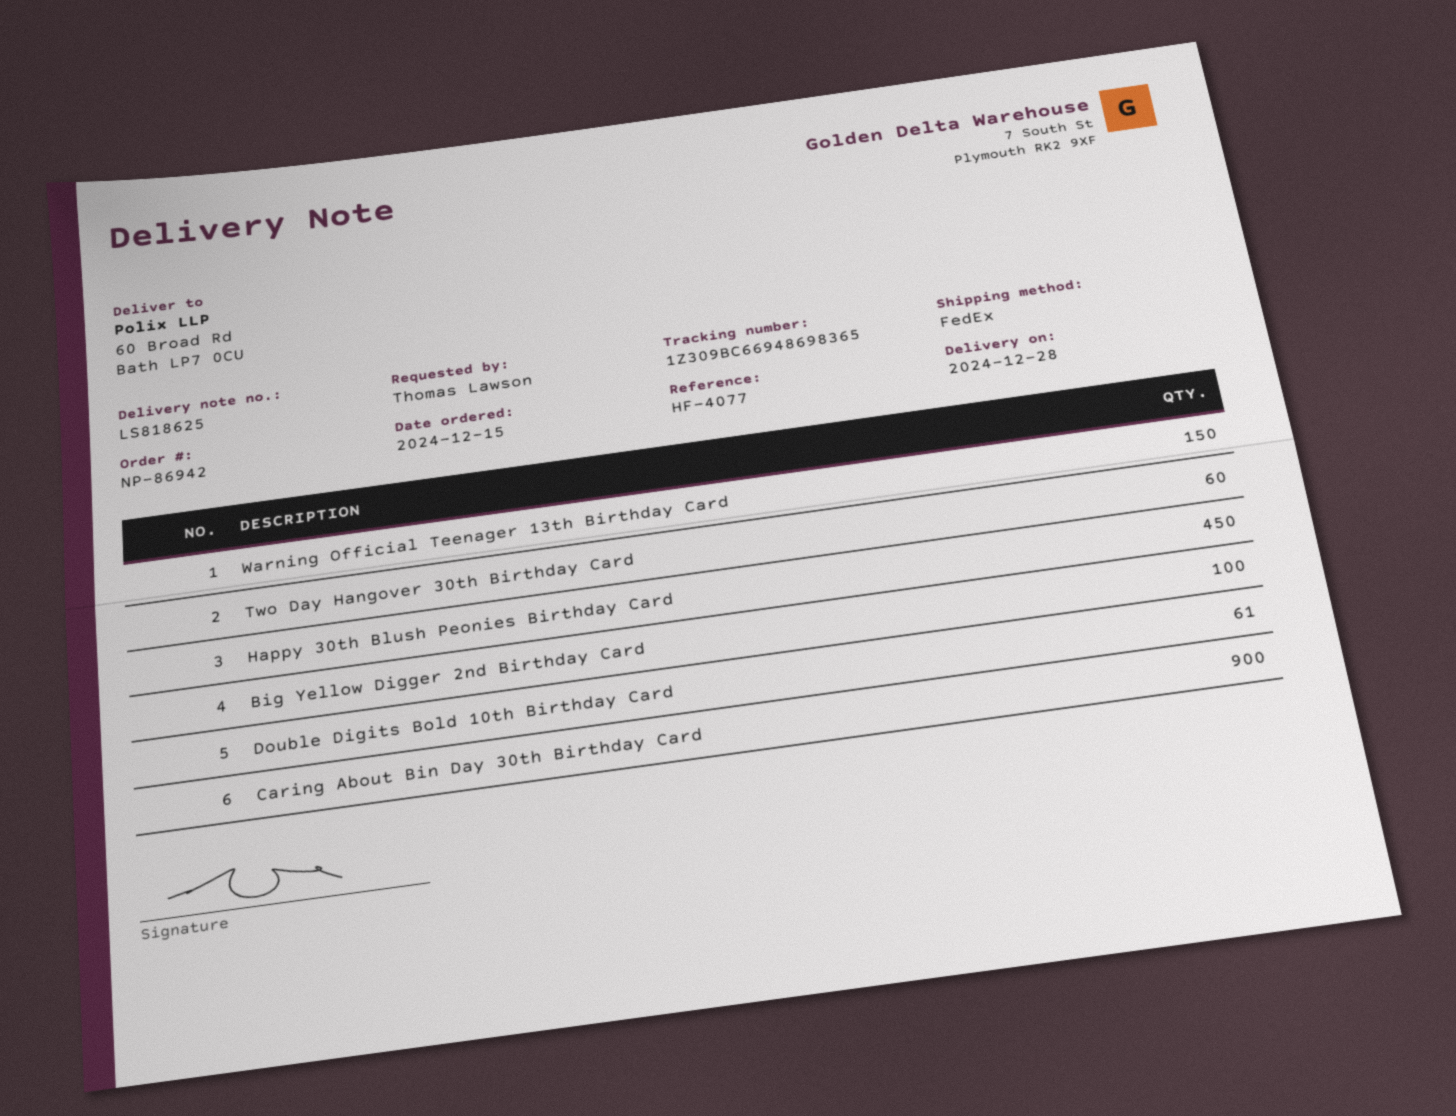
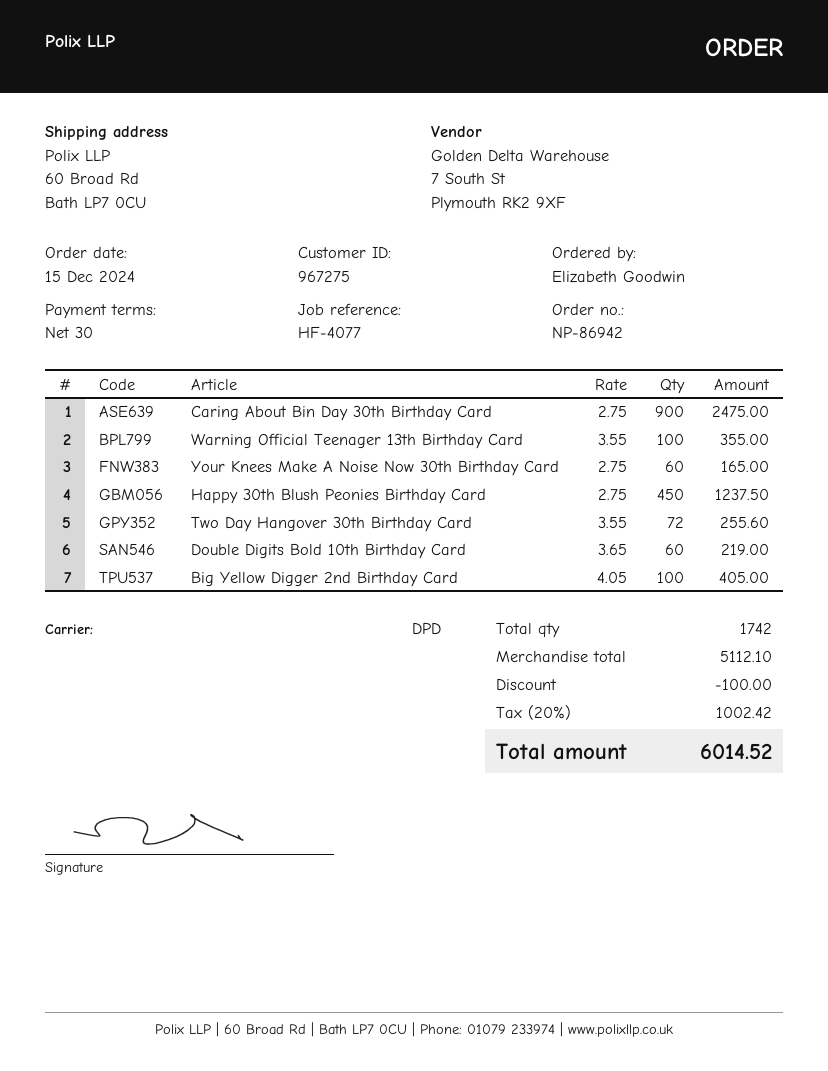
ordered by: Thomas Lawson -> Elizabeth Goodwin
shipping method: FedEx -> DPD
Warning Official Teenager 13th Birthday Card: 150 -> 100
Two Day Hangover 30th Birthday Card: 60 -> 72
Double Digits Bold 10th Birthday Card: 61 -> 60
Your Knees Make A Noise Now 30th Birthday Card: none -> 60

